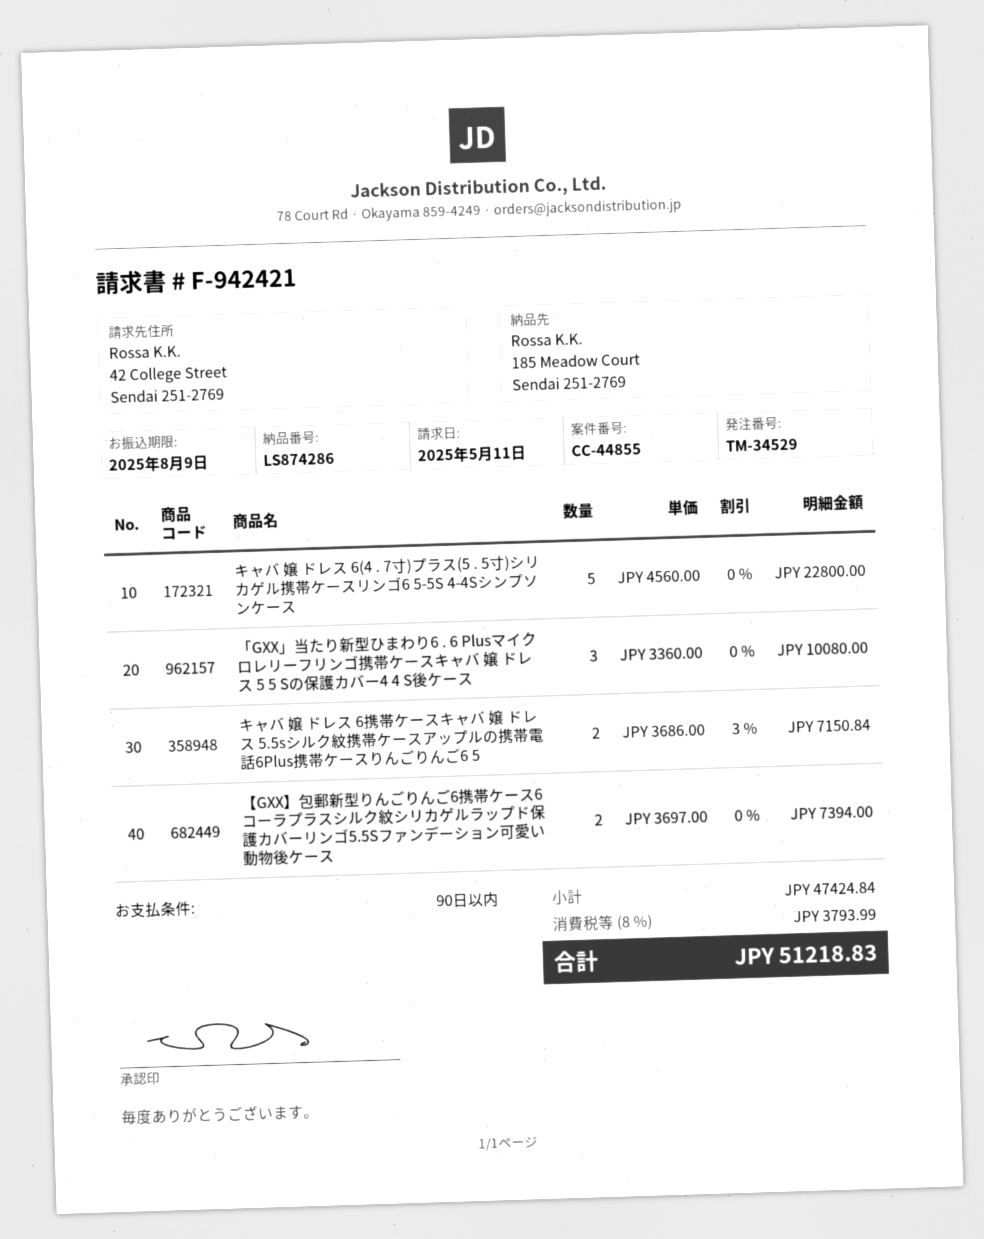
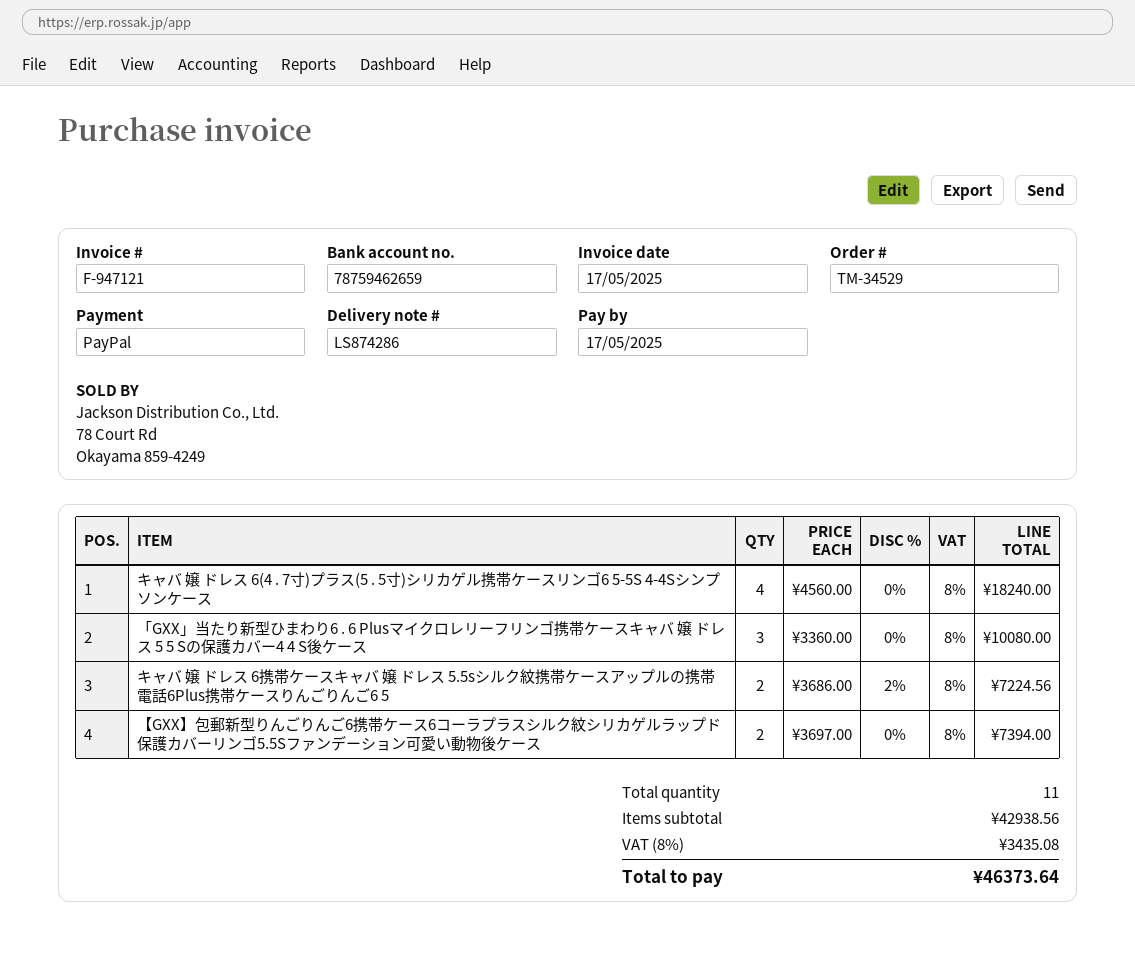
invoice number: F-942421 -> F-947121
invoice date: 2025-05-11 -> 2025-05-17
due date: 2025-08-09 -> 2025-05-17
キャバ 嬢 ドレス 6(4 . 7寸)プラス(5 . 5寸)シリカゲル携帯ケースリンゴ6 5-5S 4-4Sシンプソンケース: 5 x 4560.00 = 22800.00 -> 4 x 4560.00 = 18240.00
キャバ 嬢 ドレス 6携帯ケースキャバ 嬢 ドレス 5.5sシルク紋携帯ケースアップルの携帯電話6Plus携帯ケースりんごりんご6 5: 2 x 3686.00 - 3% = 7150.84 -> 2 x 3686.00 - 2% = 7224.56
subtotal: 47424.84 -> 42938.56
tax: 8% = 3793.99 -> 8% = 3435.08
total: 51218.83 -> 46373.64

